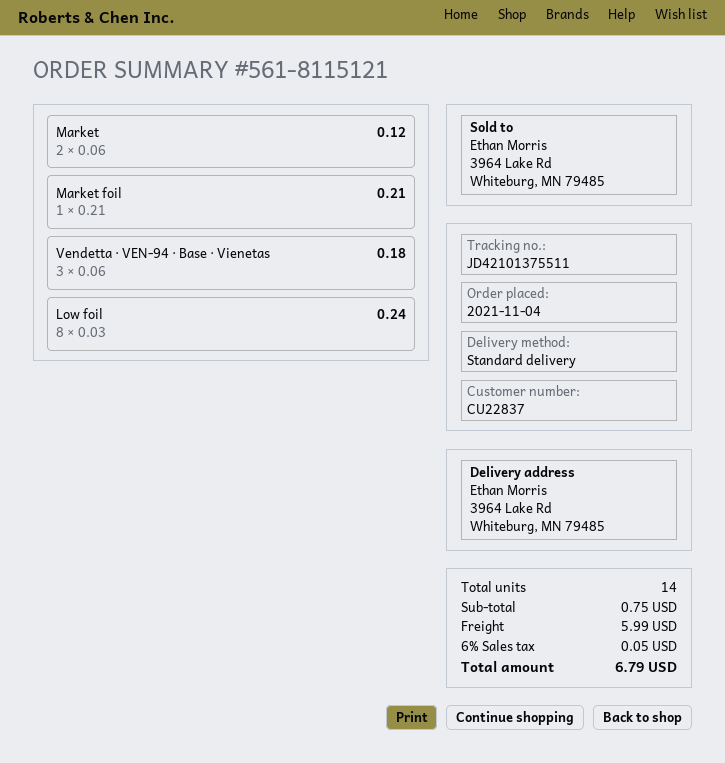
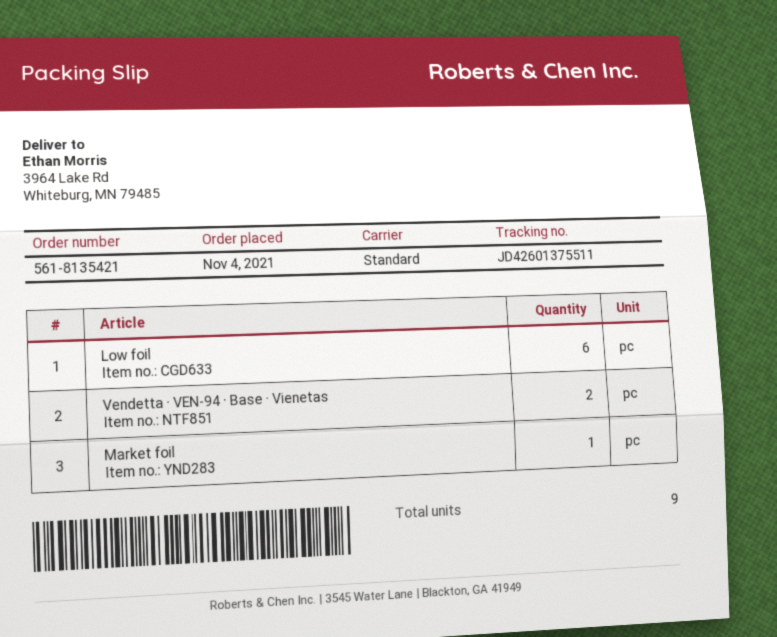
order number: 561-8115121 -> 561-8135421
tracking number: JD42101375511 -> JD42601375511
Market: 2 -> none
Vendetta · VEN-94 · Base · Vienetas: 3 -> 2
Low foil: 8 -> 6
total quantity: 14 -> 9

